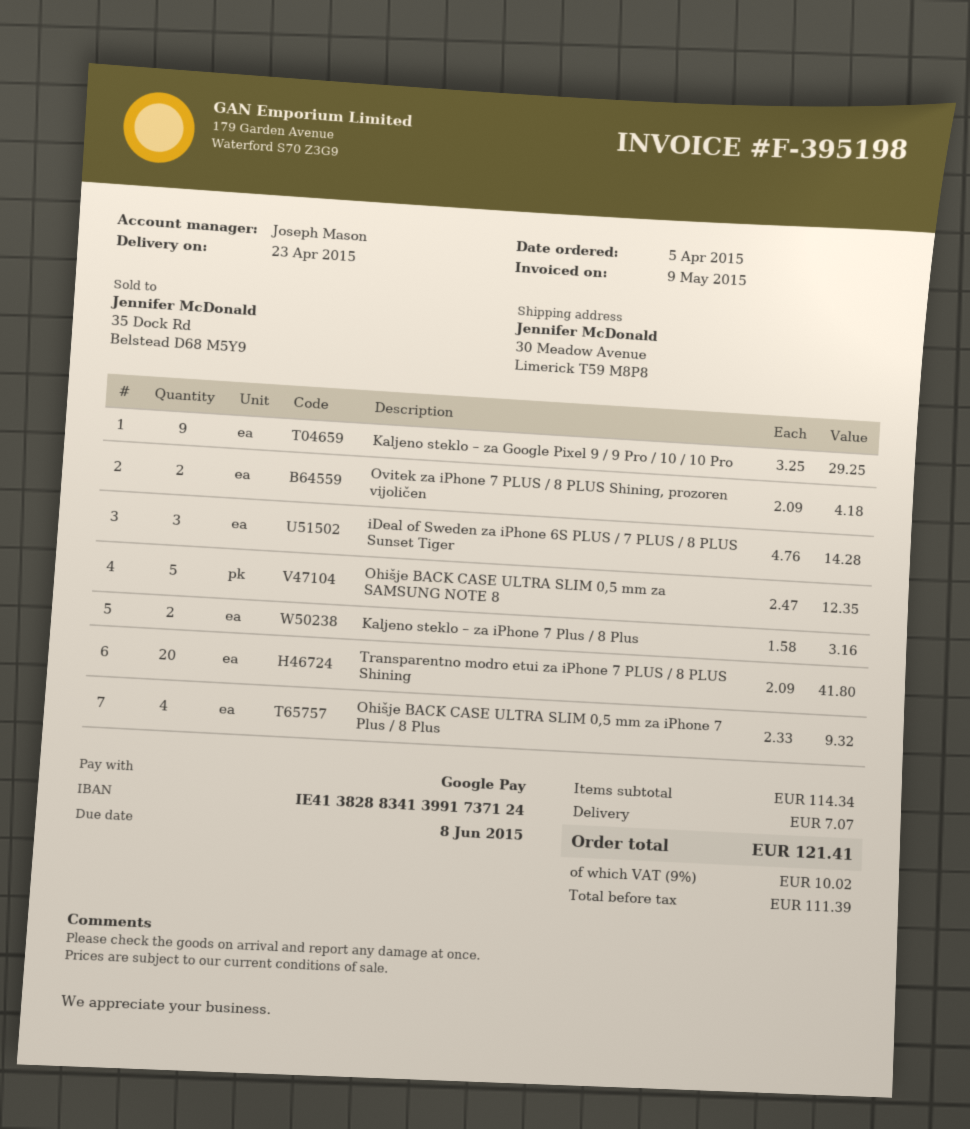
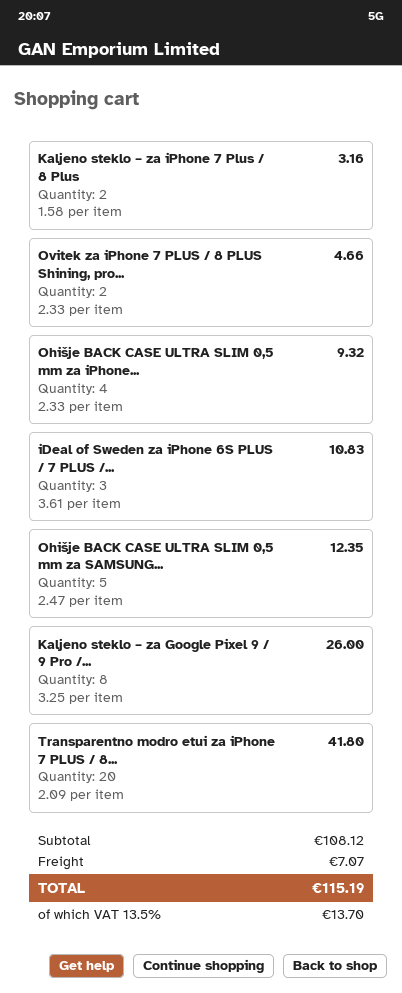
Kaljeno steklo – za Google Pixel 9 / 9 Pro / 10 / 10 Pro: 9 x 3.25 = 29.25 -> 8 x 3.25 = 26.00
Ovitek za iPhone 7 PLUS / 8 PLUS Shining, prozoren vijoličen: 2 x 2.09 = 4.18 -> 2 x 2.33 = 4.66
iDeal of Sweden za iPhone 6S PLUS / 7 PLUS / 8 PLUS Sunset Tiger: 3 x 4.76 = 14.28 -> 3 x 3.61 = 10.83
subtotal: 114.34 -> 108.12
tax: 9% = 10.02 -> 13.5% = 13.70
total: 121.41 -> 115.19

